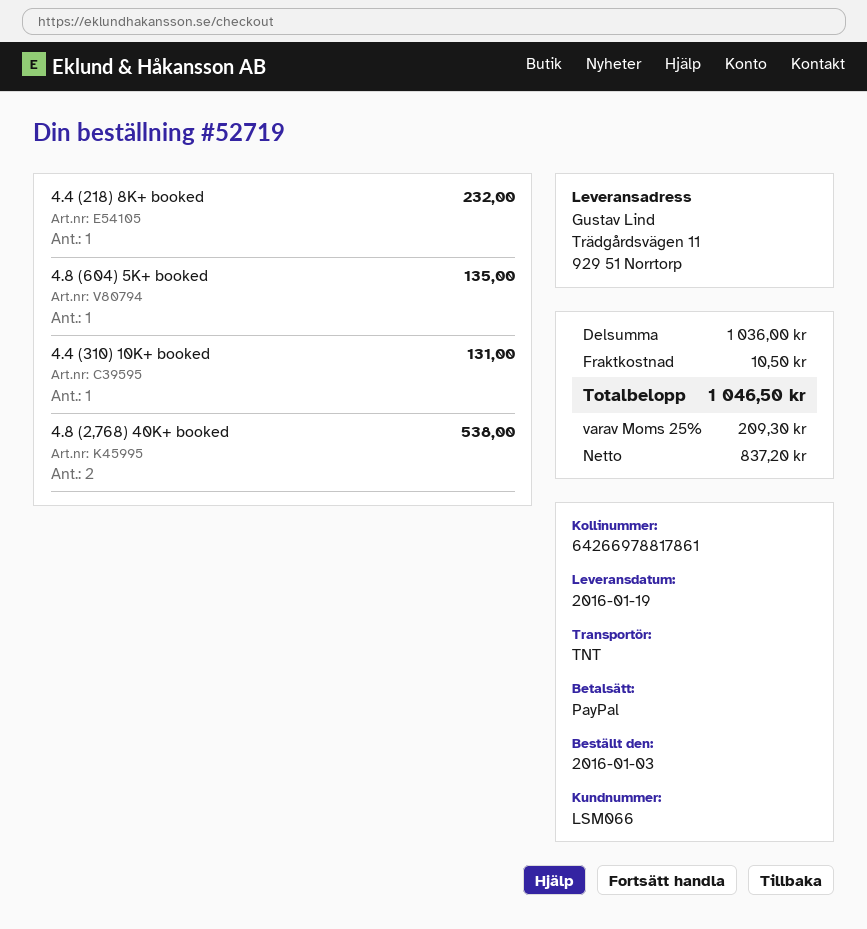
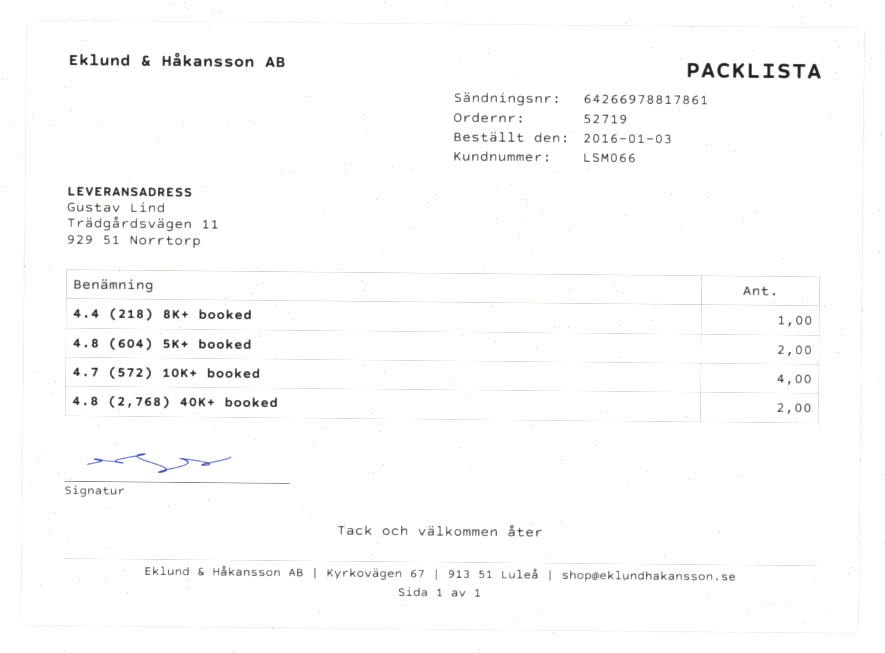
4.8 (604) 5K+ booked: 1 -> 2
4.4 (310) 10K+ booked: 1 -> none
4.7 (572) 10K+ booked: none -> 4

